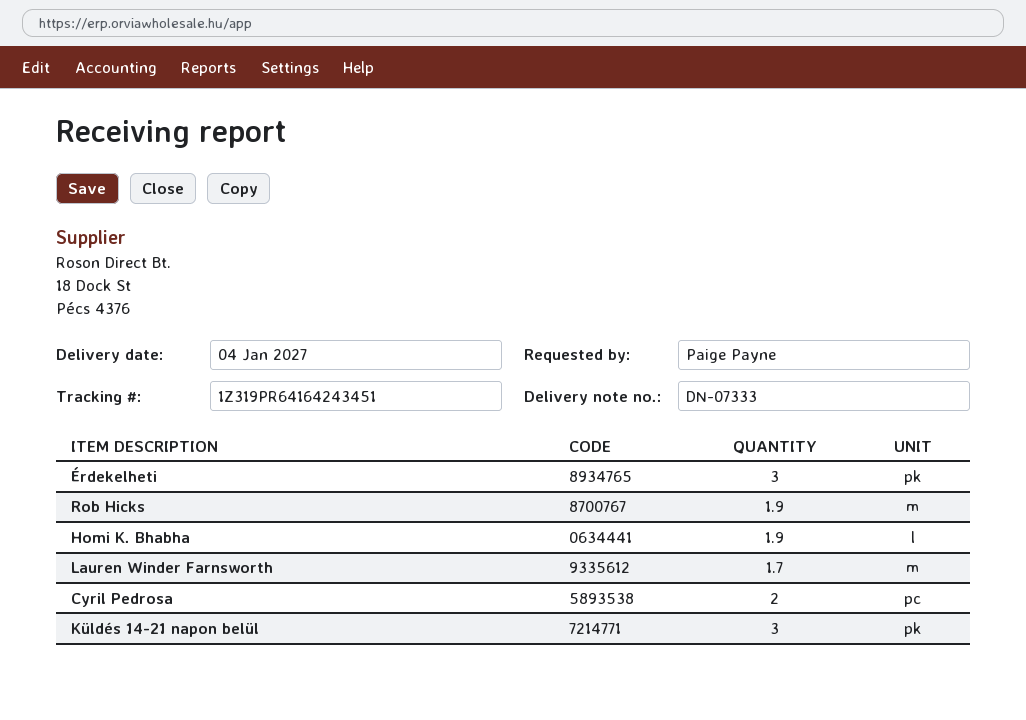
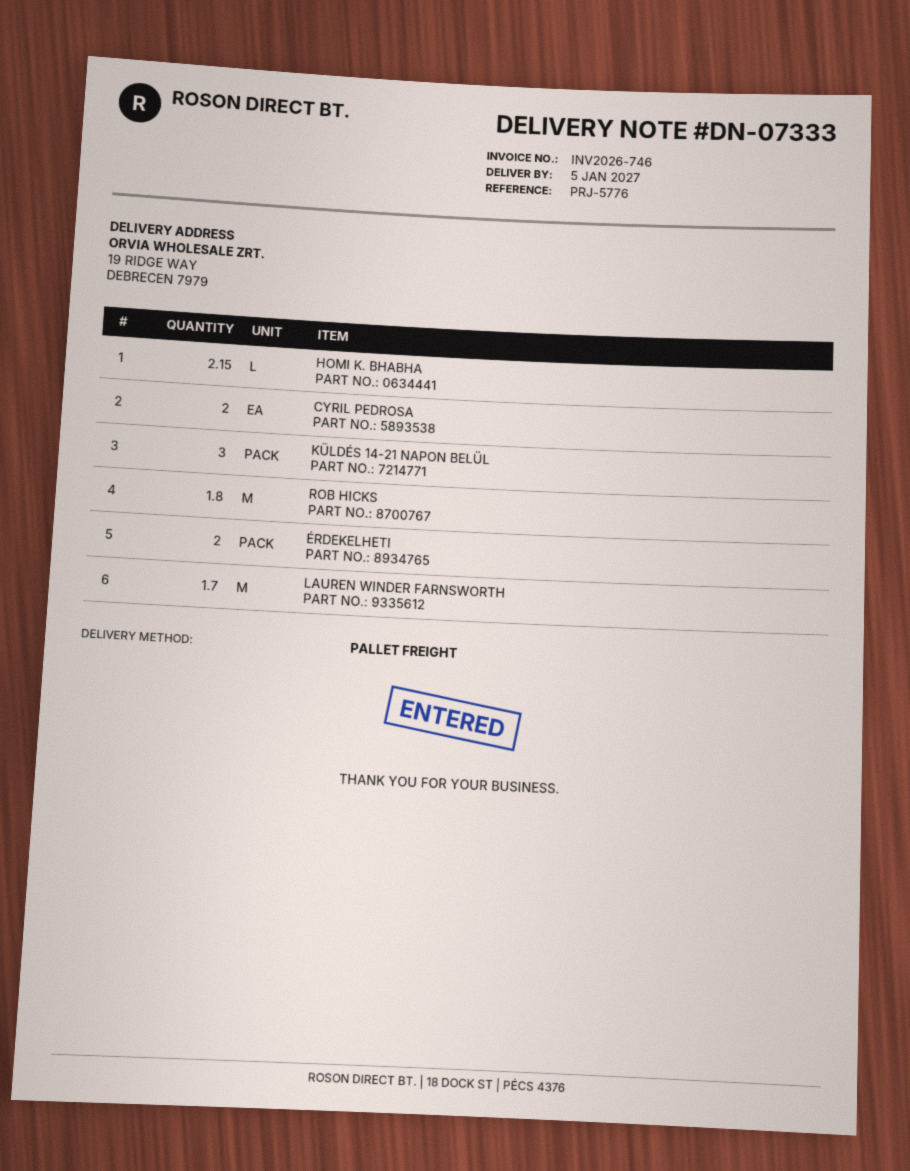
delivery date: 2027-01-04 -> 2027-01-05
Érdekelheti: 3 -> 2
Rob Hicks: 1.9 -> 1.8
Homi K. Bhabha: 1.9 -> 2.15

